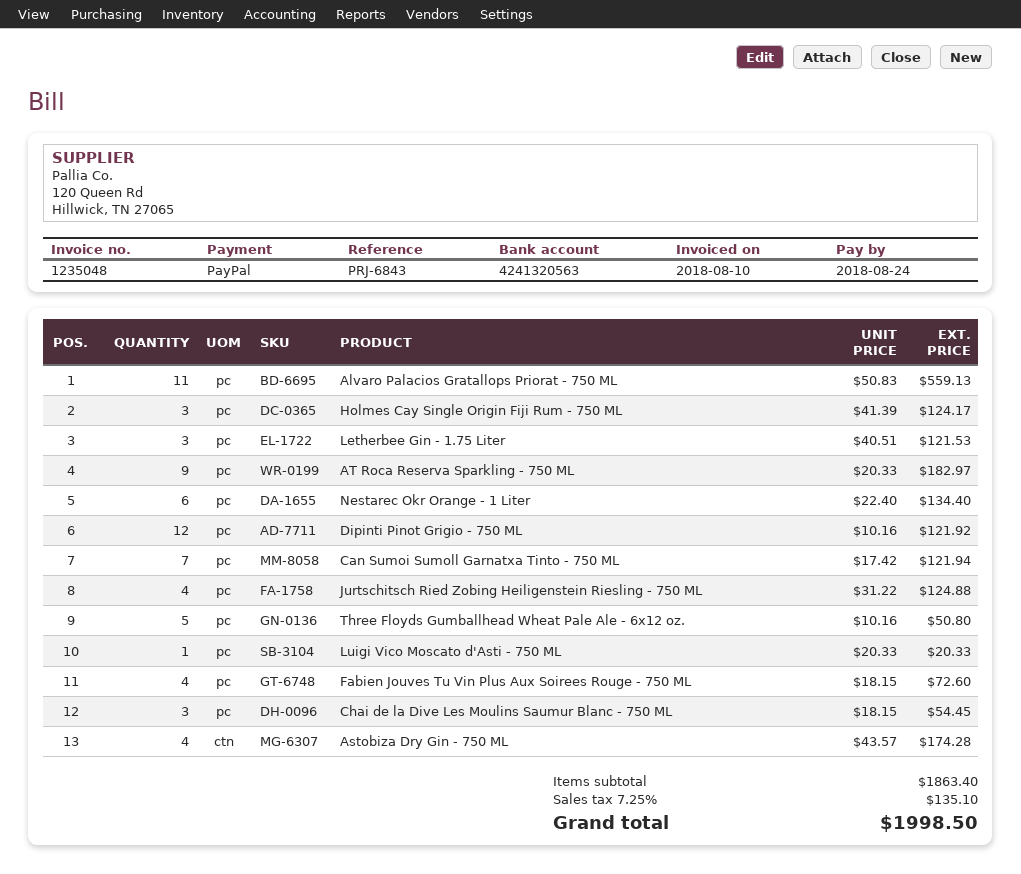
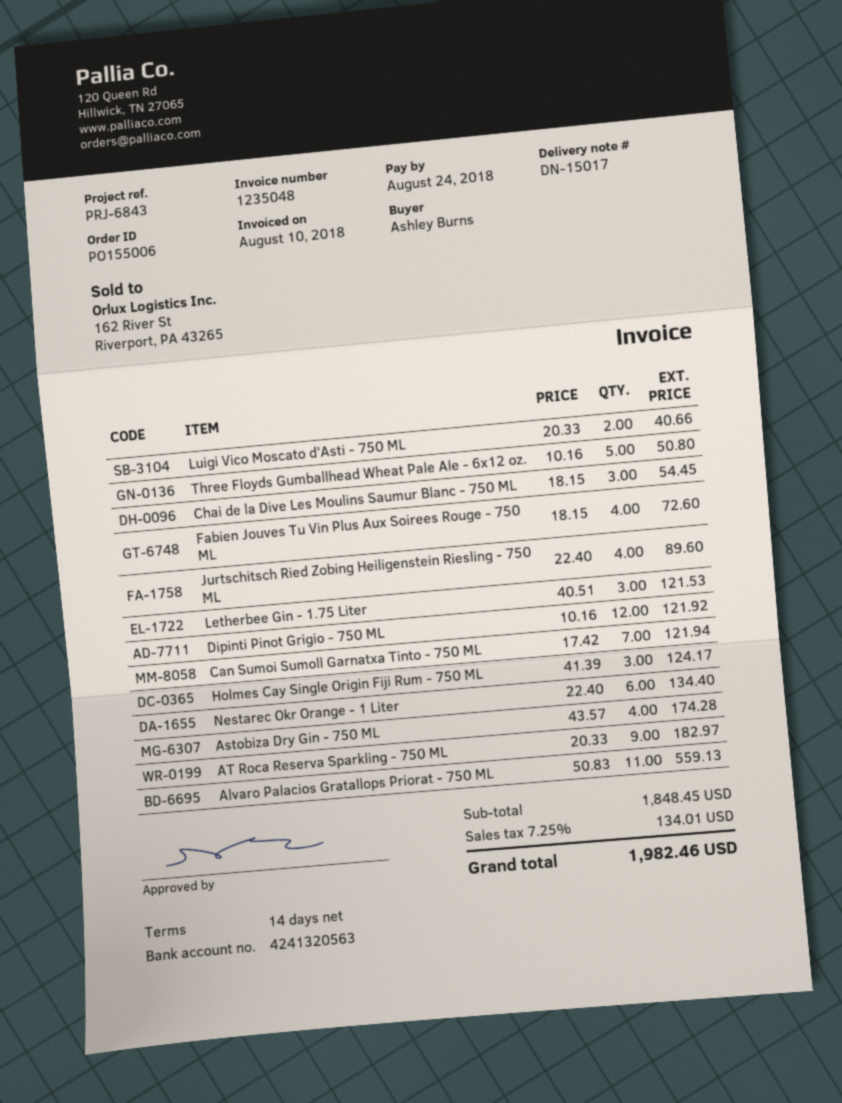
Jurtschitsch Ried Zobing Heiligenstein Riesling - 750 ML: 4 x 31.22 = 124.88 -> 4 x 22.40 = 89.60
Luigi Vico Moscato d'Asti - 750 ML: 1 x 20.33 = 20.33 -> 2 x 20.33 = 40.66
subtotal: 1863.40 -> 1848.45
tax: 7.25% = 135.10 -> 7.25% = 134.01
total: 1998.50 -> 1982.46

